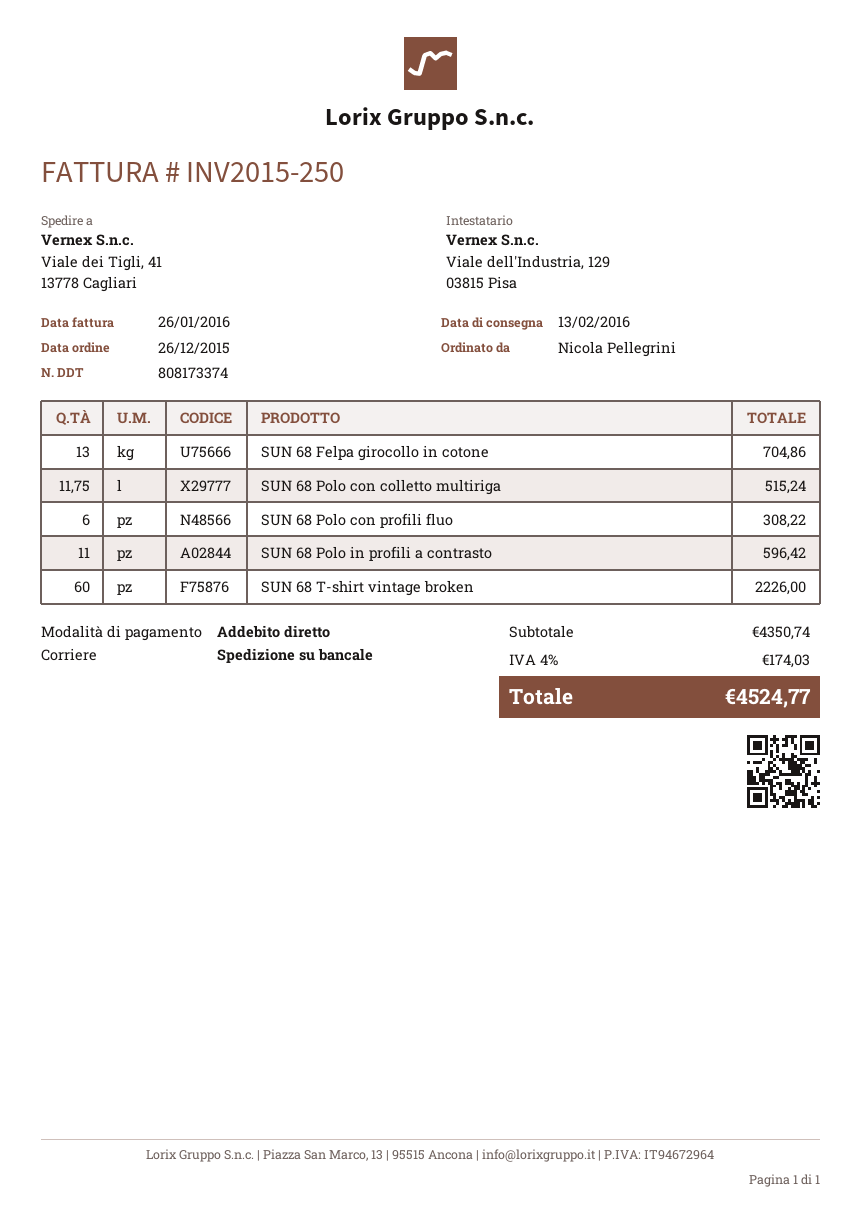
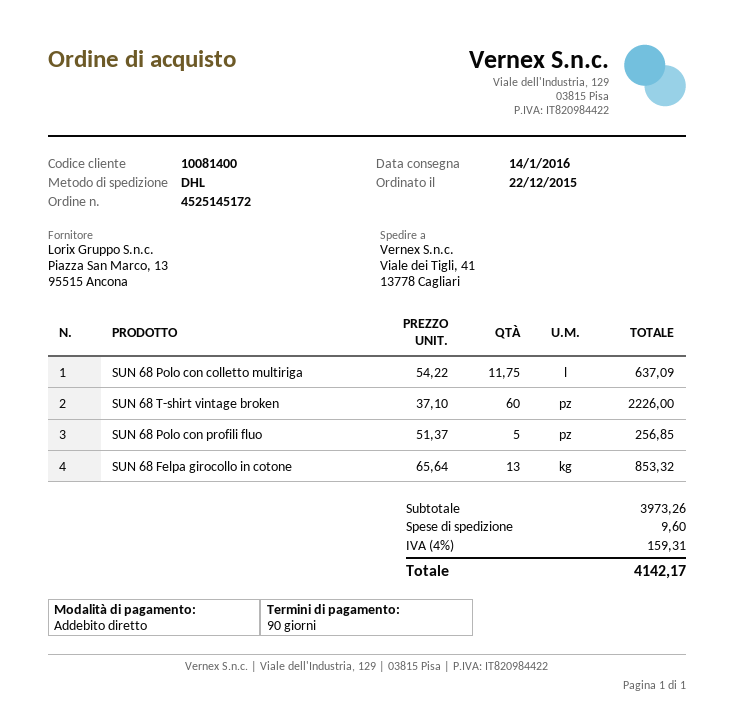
order date: 2015-12-26 -> 2015-12-22
delivery date: 2016-02-13 -> 2016-01-14
shipping method: pallet freight -> DHL
SUN 68 Felpa girocollo in cotone: 13 for 704.86 -> 13 for 853.32
SUN 68 Polo con colletto multiriga: 11.75 for 515.24 -> 11.75 for 637.09
SUN 68 Polo con profili fluo: 6 for 308.22 -> 5 for 256.85
SUN 68 Polo in profili a contrasto: 11 for 596.42 -> none
subtotal: 4350.74 -> 3973.26
shipping: none -> 9.60
tax: 4% = 174.03 -> 4% = 159.31
total: 4524.77 -> 4142.17

